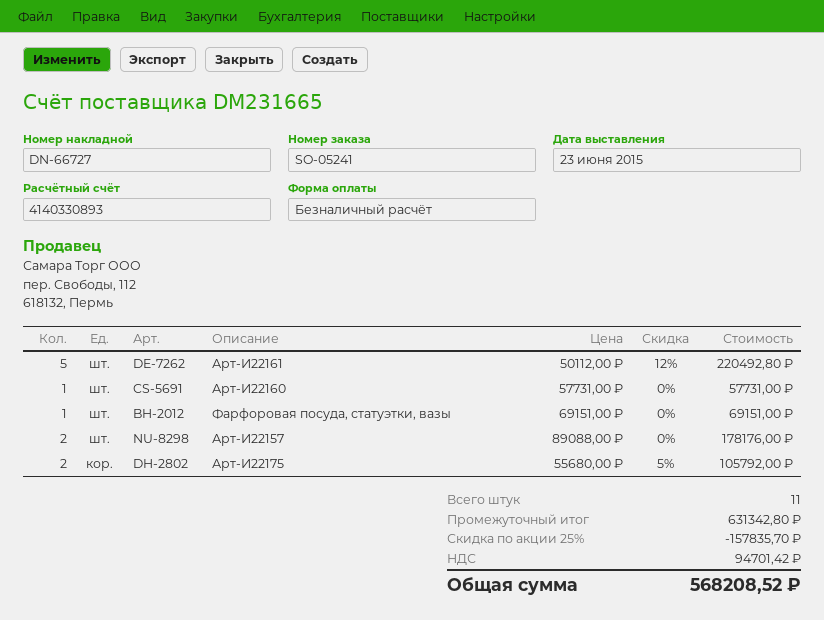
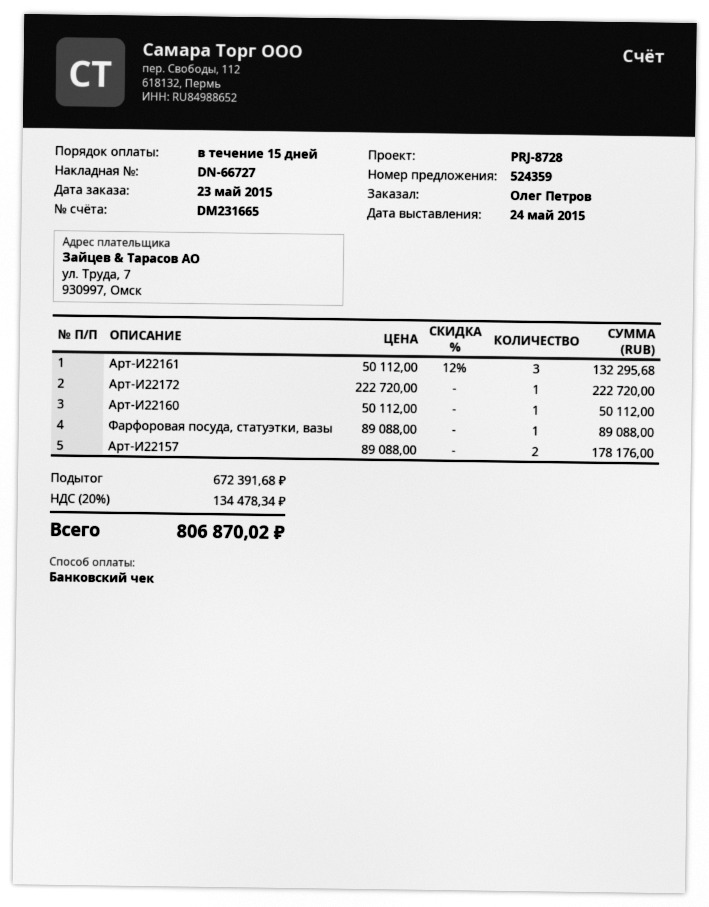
invoice date: 2015-06-23 -> 2015-05-24
payment method: bank transfer -> cheque
Арт-И22161: 5 x 50112.00 - 12% = 220492.80 -> 3 x 50112.00 - 12% = 132295.68
Арт-И22160: 1 x 57731.00 = 57731.00 -> 1 x 50112.00 = 50112.00
Фарфоровая посуда, статуэтки, вазы: 1 x 69151.00 = 69151.00 -> 1 x 89088.00 = 89088.00
Арт-И22175: 2 x 55680.00 - 5% = 105792.00 -> none
Арт-И22172: none -> 1 x 222720.00 = 222720.00
subtotal: 631342.80 -> 672391.68
discount: 25% = 157835.70 -> none
tax: 94701.42 -> 134478.34
total: 568208.52 -> 806870.02

